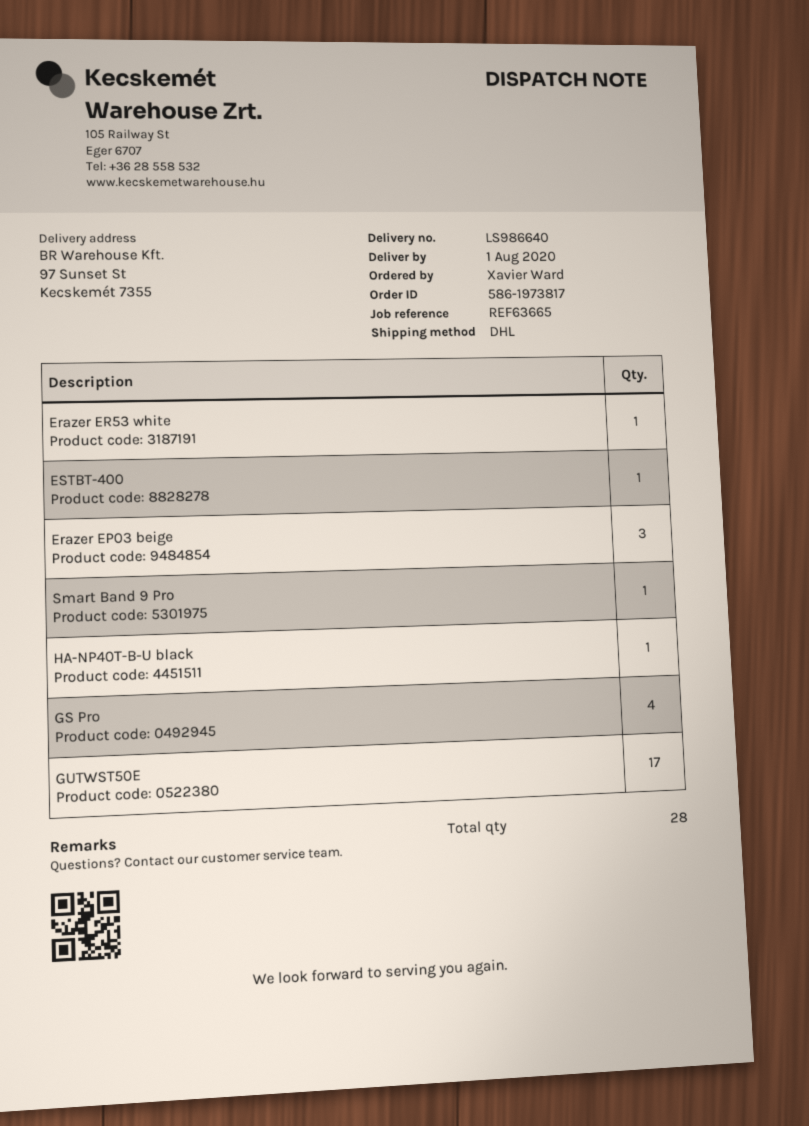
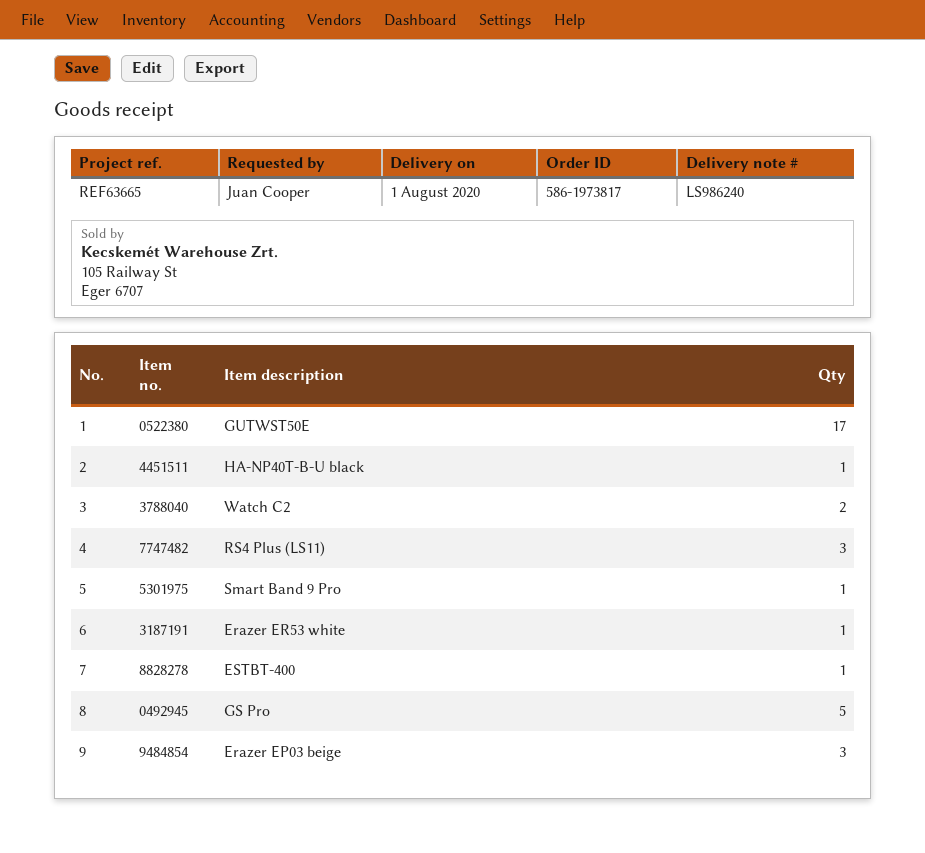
delivery note number: LS986640 -> LS986240
ordered by: Xavier Ward -> Juan Cooper
GS Pro: 4 -> 5
Watch C2: none -> 2
RS4 Plus (LS11): none -> 3

